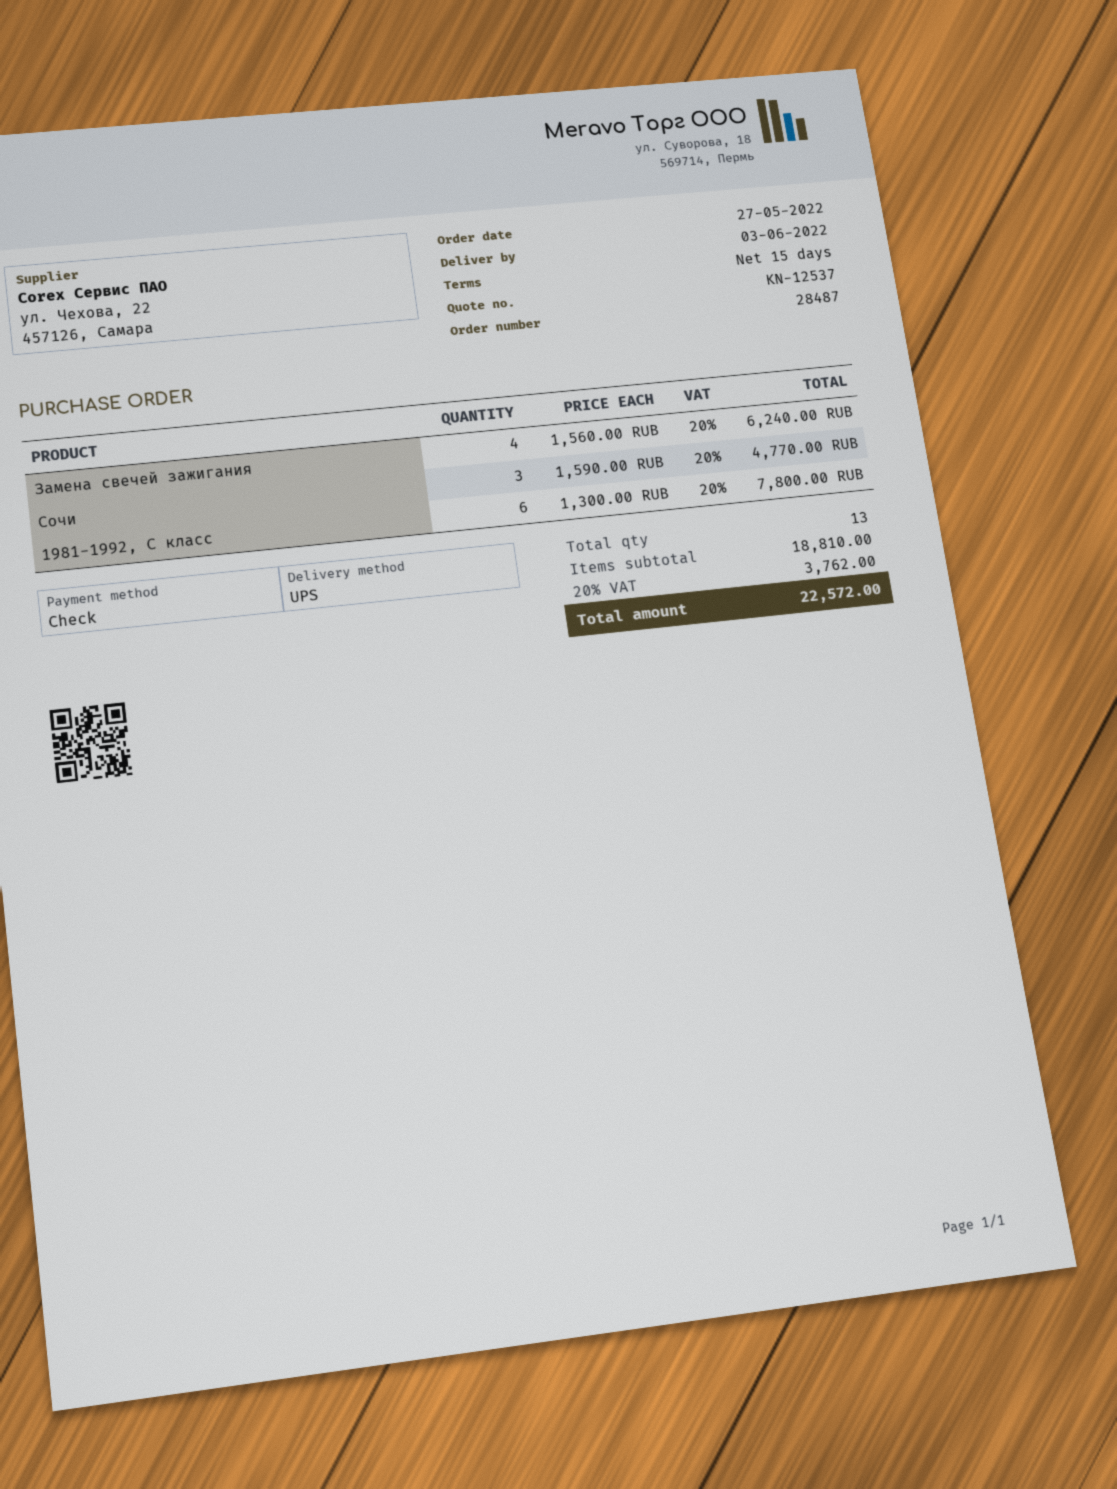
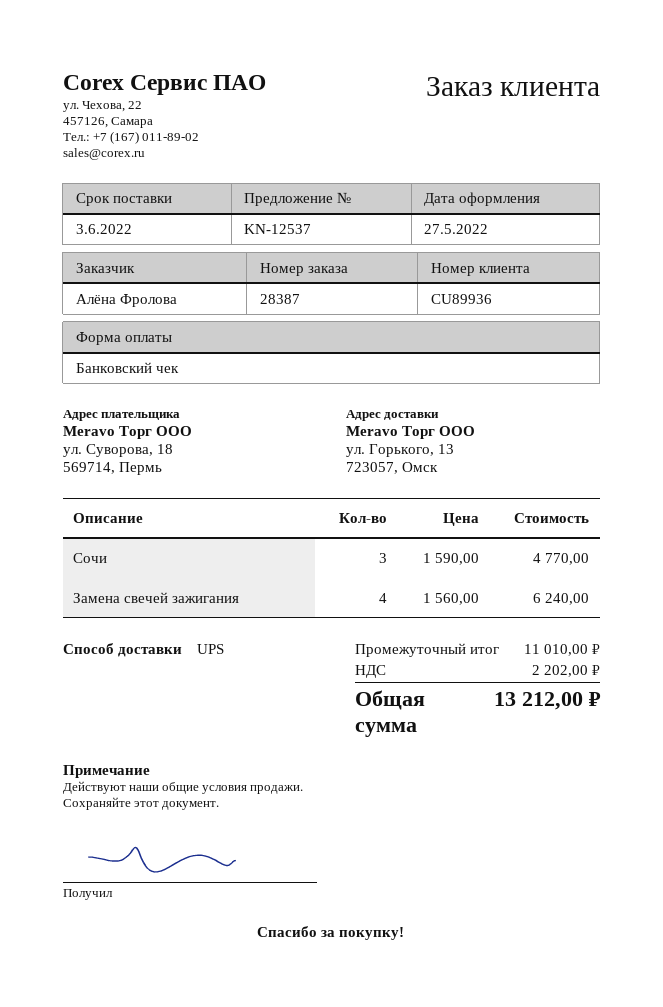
order number: 28487 -> 28387
1981-1992, C класс: 6 x 1300.00 = 7800.00 -> none
subtotal: 18810.00 -> 11010.00
tax: 3762.00 -> 2202.00
total: 22572.00 -> 13212.00

